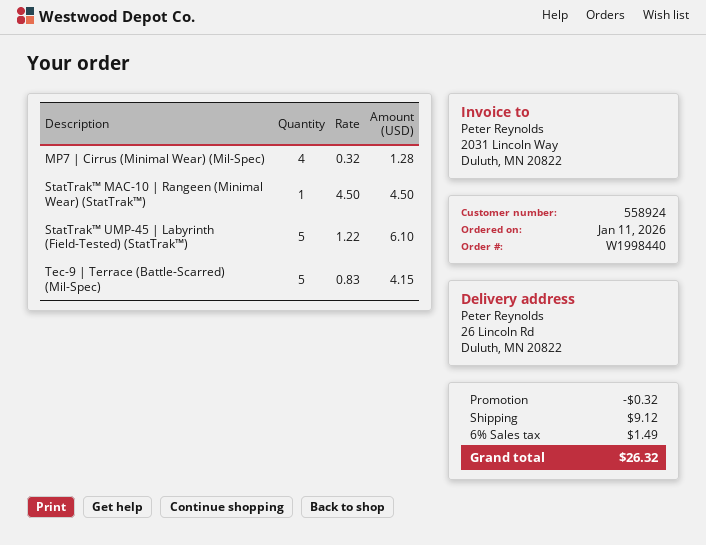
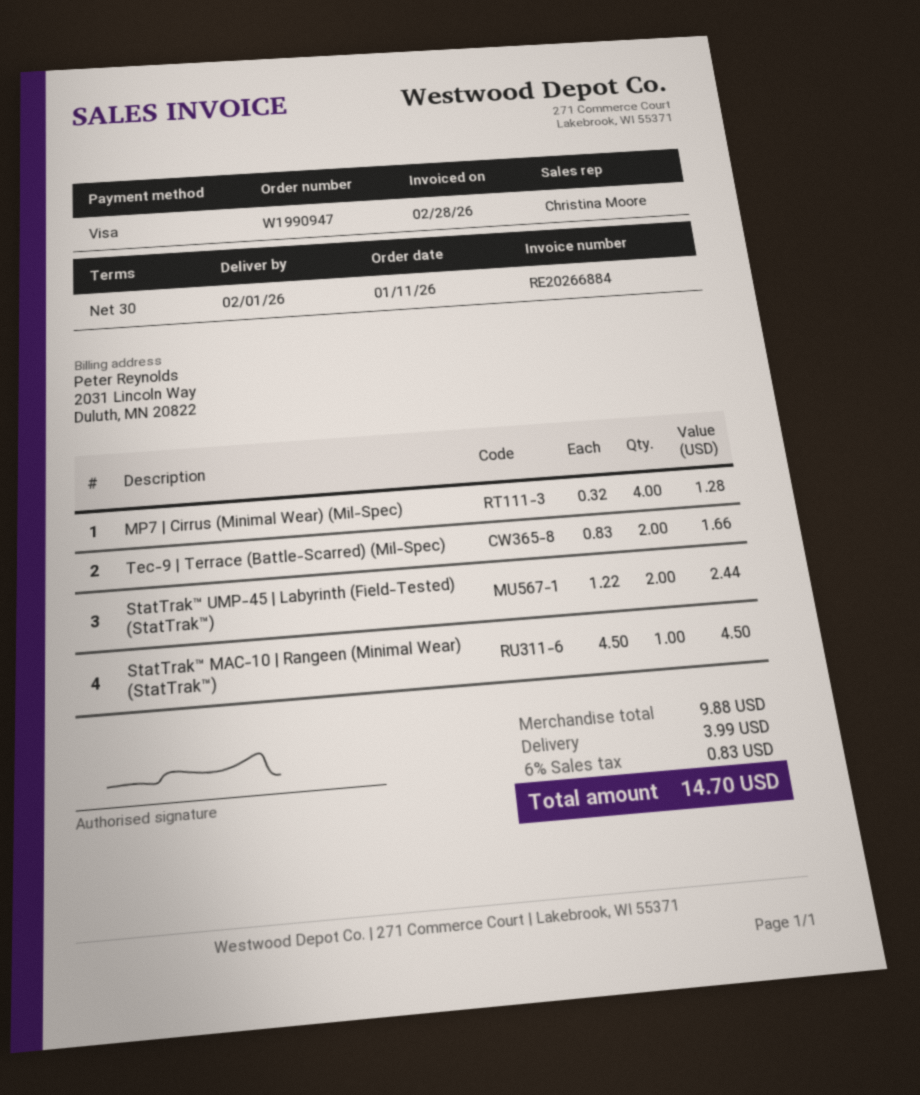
order number: W1998440 -> W1990947
StatTrak™ UMP-45 | Labyrinth (Field-Tested) (StatTrak™): 5 x 1.22 = 6.10 -> 2 x 1.22 = 2.44
Tec-9 | Terrace (Battle-Scarred) (Mil-Spec): 5 x 0.83 = 4.15 -> 2 x 0.83 = 1.66
discount: 0.32 -> none
shipping: 9.12 -> 3.99
tax: 6% = 1.49 -> 6% = 0.83
total: 26.32 -> 14.70

